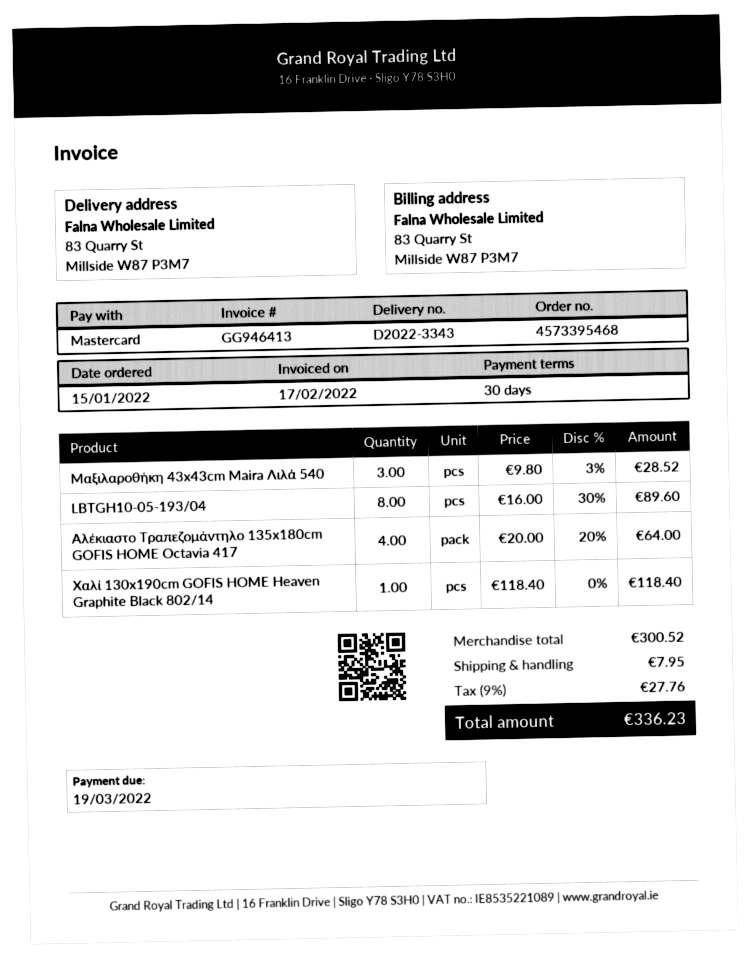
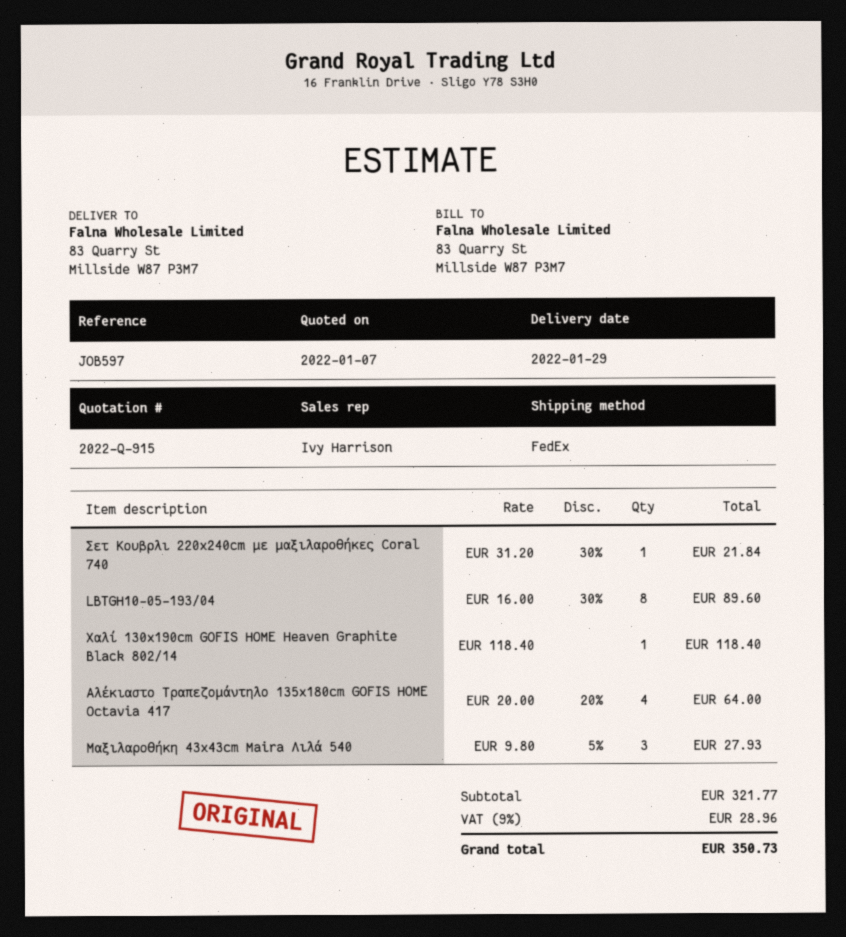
Μαξιλαροθήκη 43x43cm Maira Λιλά 540: 3 x 9.80 - 3% = 28.52 -> 3 x 9.80 - 5% = 27.93
Σετ Κουβρλι 220x240cm με μαξιλαροθήκες Coral 740: none -> 1 x 31.20 - 30% = 21.84
subtotal: 300.52 -> 321.77
shipping: 7.95 -> none
tax: 9% = 27.76 -> 9% = 28.96
total: 336.23 -> 350.73

